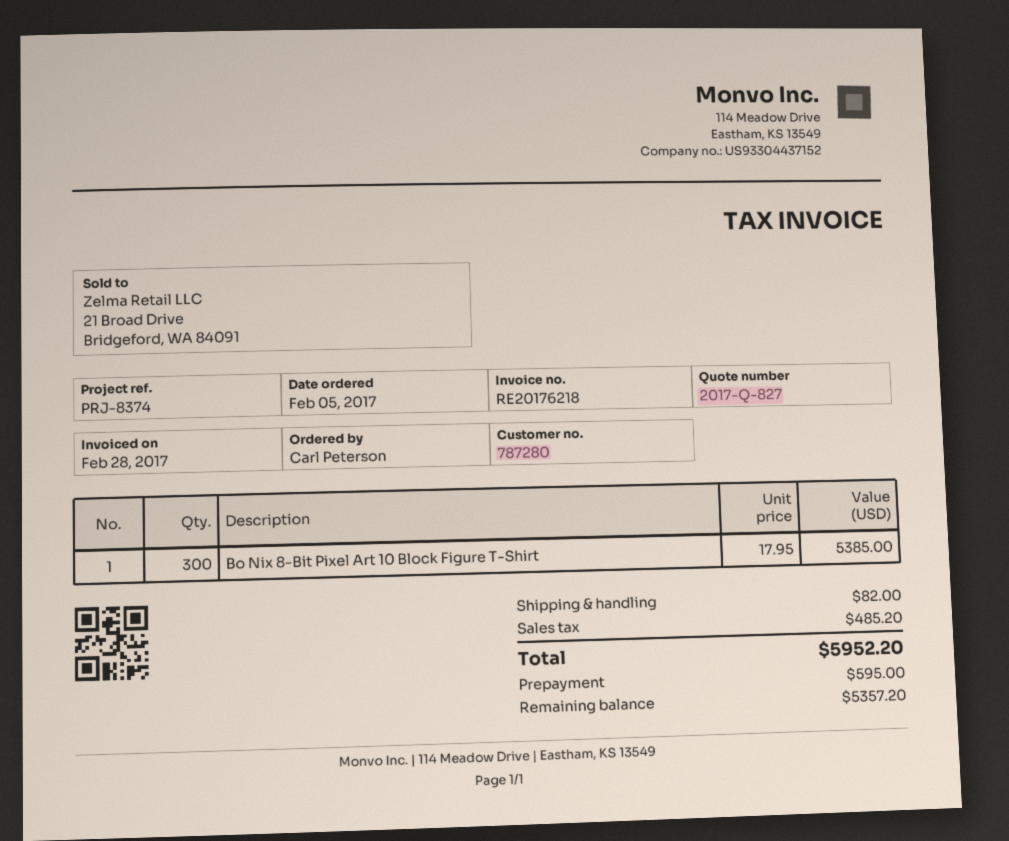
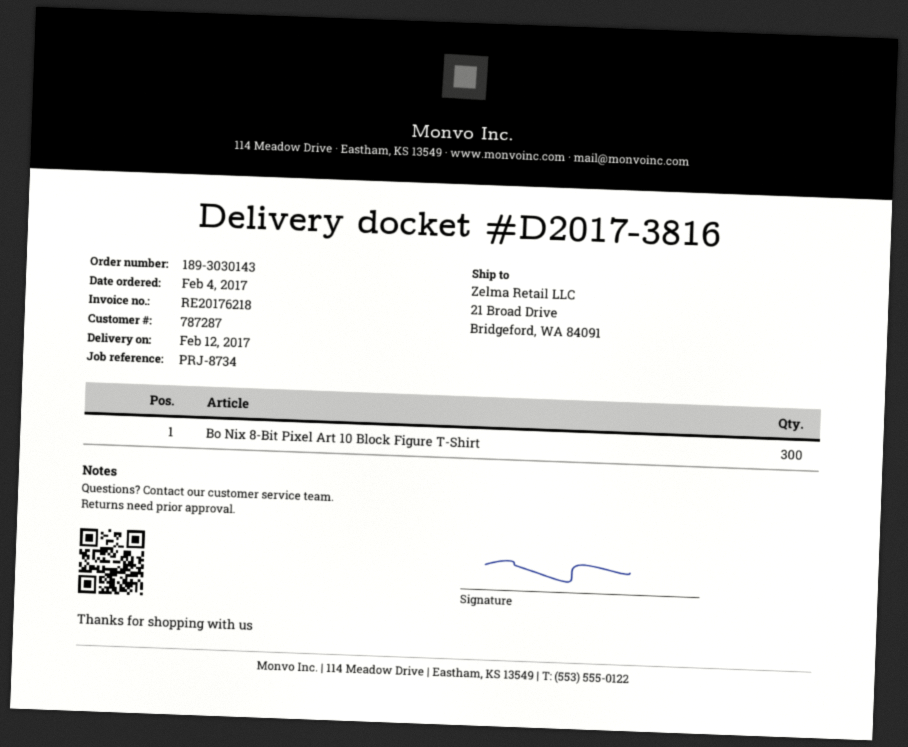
order date: 2017-02-05 -> 2017-02-04
customer number: 787280 -> 787287
reference: PRJ-8374 -> PRJ-8734

